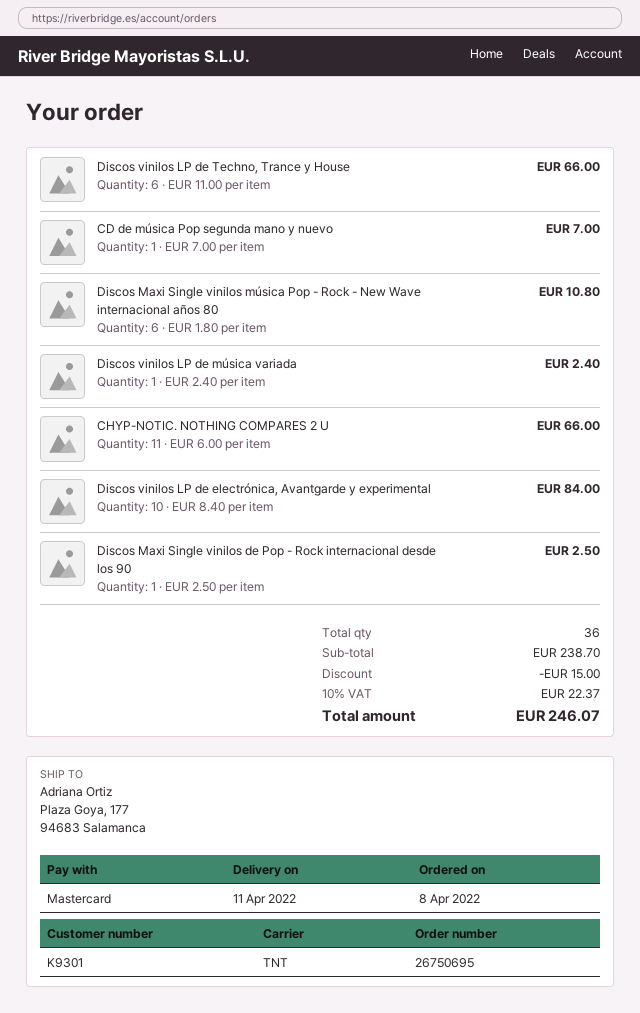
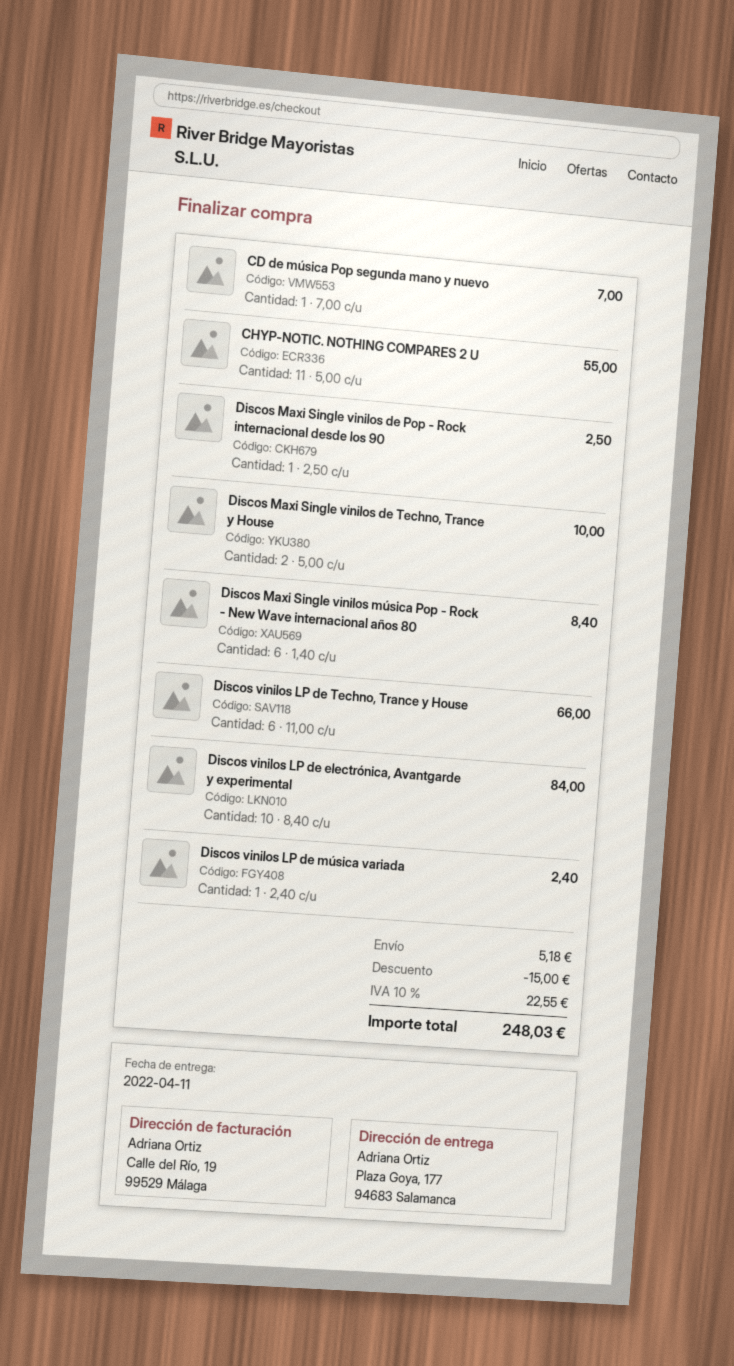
Discos Maxi Single vinilos música Pop - Rock - New Wave internacional años 80: 6 x 1.80 = 10.80 -> 6 x 1.40 = 8.40
CHYP-NOTIC. NOTHING COMPARES 2 U: 11 x 6.00 = 66.00 -> 11 x 5.00 = 55.00
Discos Maxi Single vinilos de Techno, Trance y House: none -> 2 x 5.00 = 10.00
shipping: none -> 5.18
tax: 10% = 22.37 -> 10% = 22.55
total: 246.07 -> 248.03

